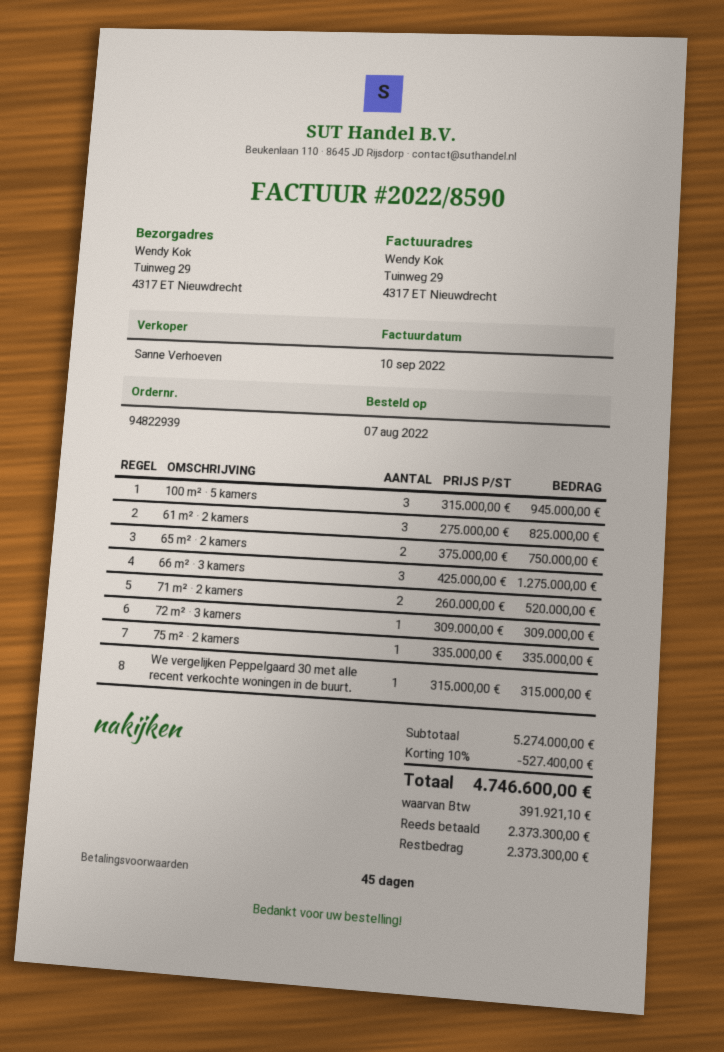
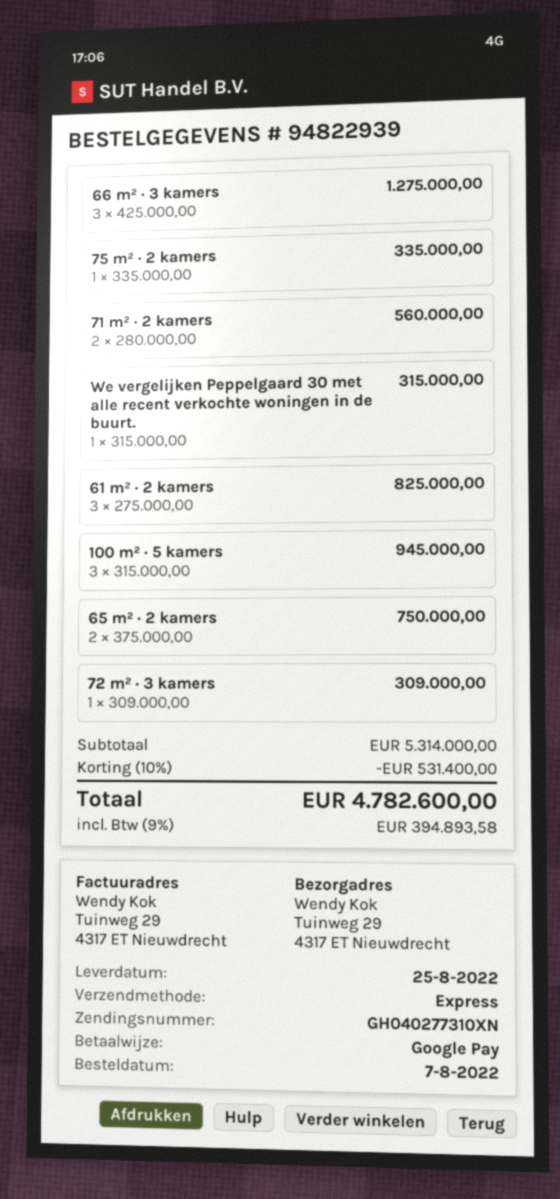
71 m² · 2 kamers: 2 x 260000.00 = 520000.00 -> 2 x 280000.00 = 560000.00
subtotal: 5274000.00 -> 5314000.00
discount: 10% = 527400.00 -> 10% = 531400.00
tax: 391921.10 -> 394893.58
total: 4746600.00 -> 4782600.00

